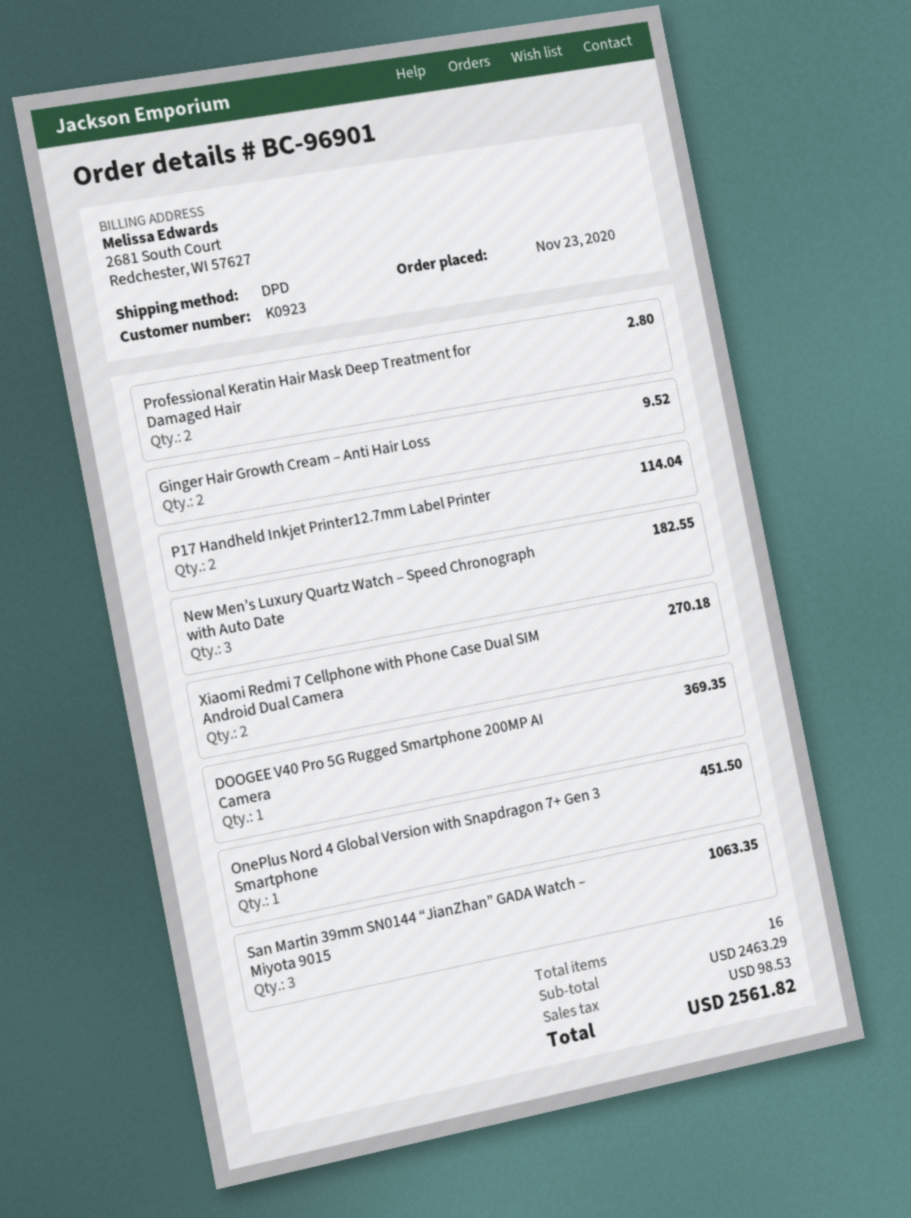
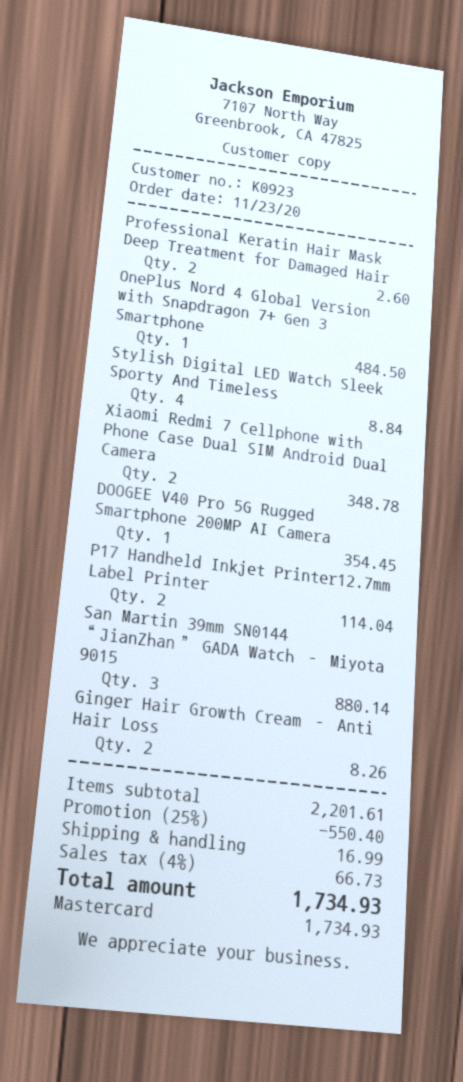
Professional Keratin Hair Mask Deep Treatment for Damaged Hair: 2 for 2.80 -> 2 for 2.60
Ginger Hair Growth Cream – Anti Hair Loss: 2 for 9.52 -> 2 for 8.26
New Men’s Luxury Quartz Watch – Speed Chronograph with Auto Date: 3 for 182.55 -> none
Xiaomi Redmi 7 Cellphone with Phone Case Dual SIM Android Dual Camera: 2 for 270.18 -> 2 for 348.78
DOOGEE V40 Pro 5G Rugged Smartphone 200MP AI Camera: 1 for 369.35 -> 1 for 354.45
OnePlus Nord 4 Global Version with Snapdragon 7+ Gen 3 Smartphone: 1 for 451.50 -> 1 for 484.50
San Martin 39mm SN0144 “JianZhan” GADA Watch – Miyota 9015: 3 for 1063.35 -> 3 for 880.14
Stylish Digital LED Watch Sleek Sporty And Timeless: none -> 4 for 8.84
subtotal: 2463.29 -> 2201.61
discount: none -> 25% = 550.40
shipping: none -> 16.99
tax: 98.53 -> 66.73
total: 2561.82 -> 1734.93

